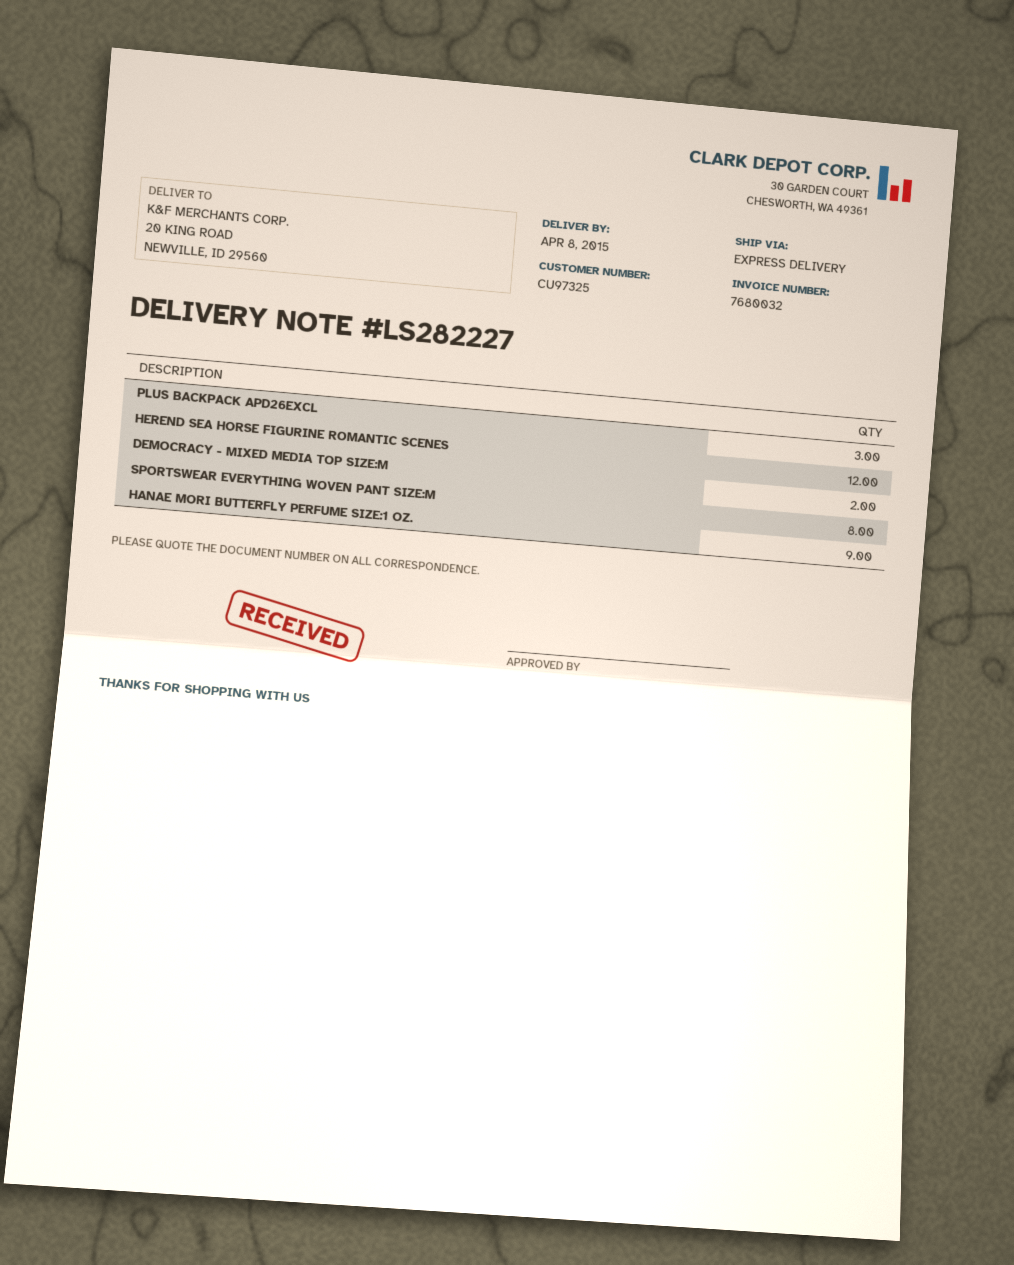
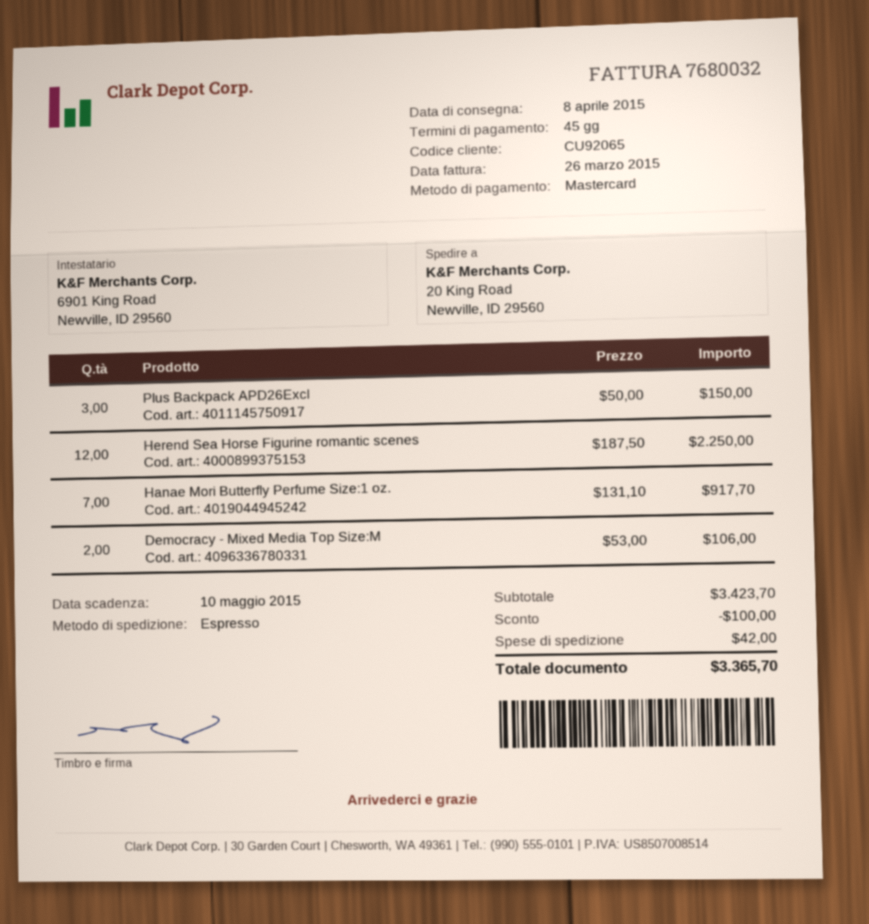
customer number: CU97325 -> CU92065
SPORTSWEAR EVERYTHING WOVEN PANT SIZE:M: 8 -> none
HANAE MORI BUTTERFLY PERFUME SIZE:1 OZ.: 9 -> 7

